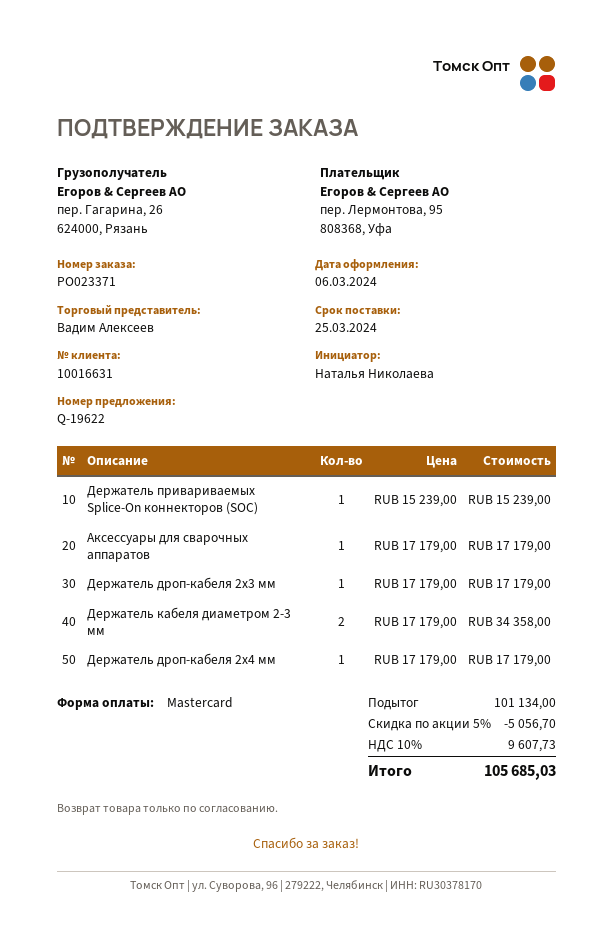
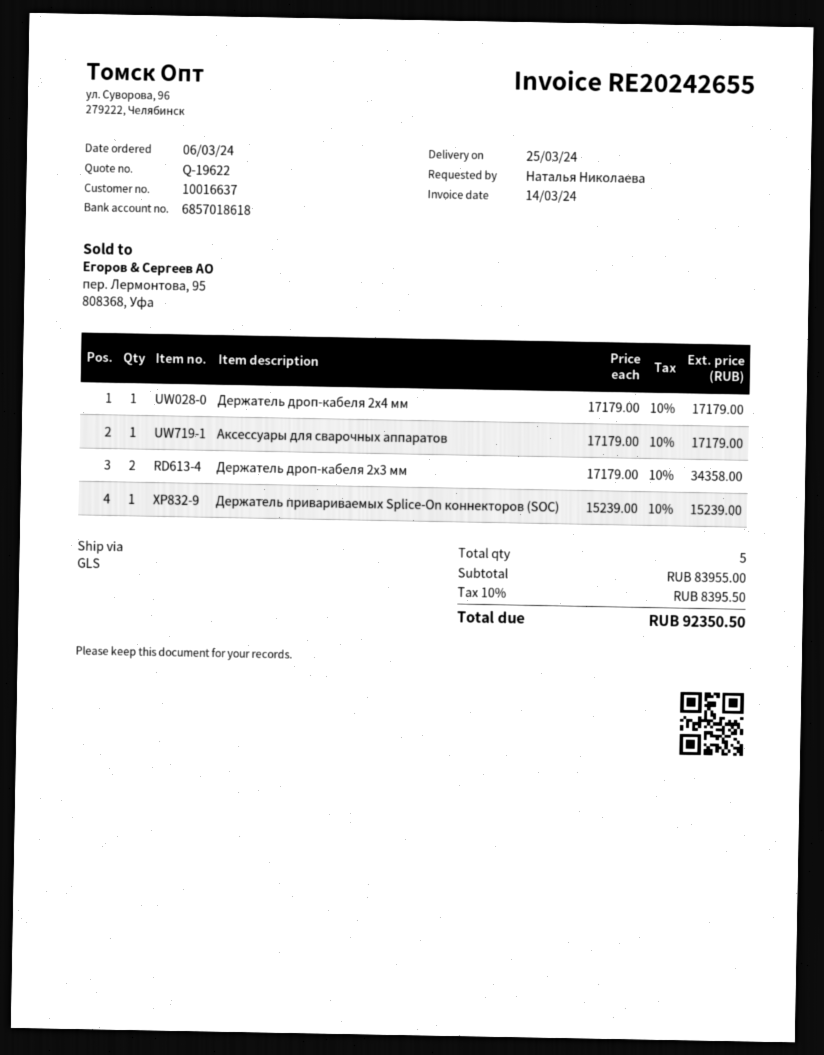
customer number: 10016631 -> 10016637
Держатель дроп-кабеля 2х3 мм: 1 x 17179.00 = 17179.00 -> 2 x 17179.00 = 34358.00
Держатель кабеля диаметром 2-3 мм: 2 x 17179.00 = 34358.00 -> none
subtotal: 101134.00 -> 83955.00
discount: 5% = 5056.70 -> none
tax: 10% = 9607.73 -> 10% = 8395.50
total: 105685.03 -> 92350.50

